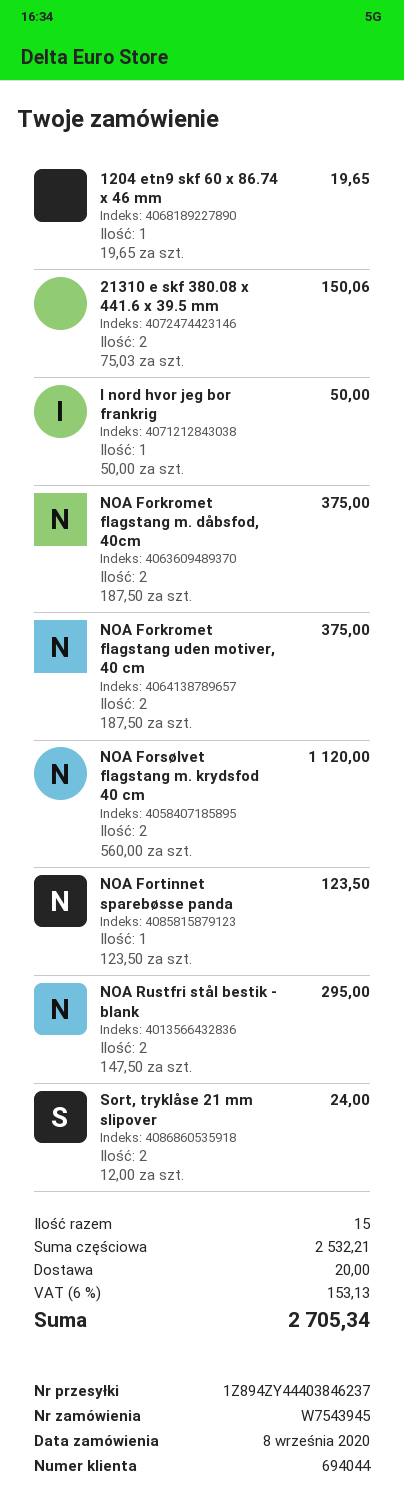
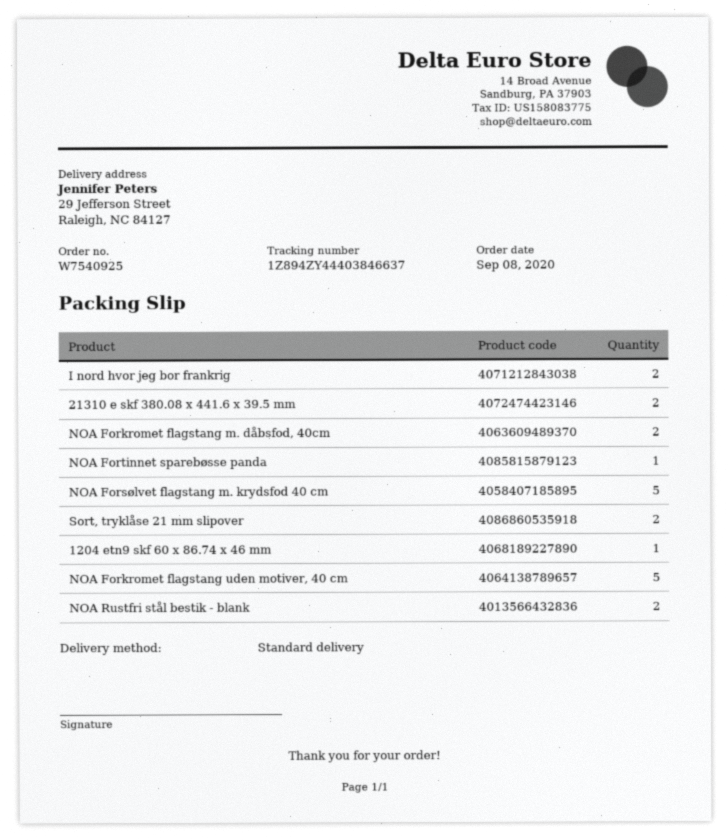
order number: W7543945 -> W7540925
tracking number: 1Z894ZY44403846237 -> 1Z894ZY44403846637
I nord hvor jeg bor frankrig: 1 -> 2
NOA Forkromet flagstang uden motiver, 40 cm: 2 -> 5
NOA Forsølvet flagstang m. krydsfod 40 cm: 2 -> 5

